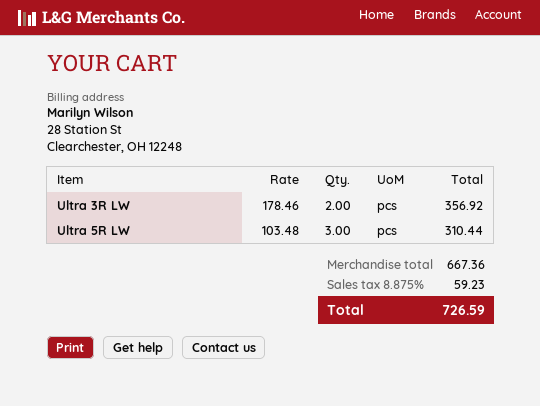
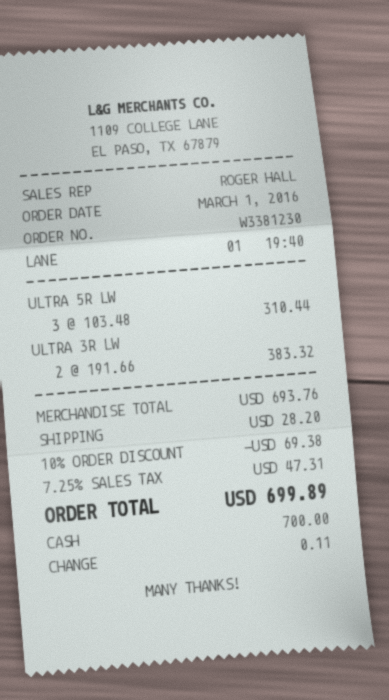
Ultra 3R LW: 2 x 178.46 = 356.92 -> 2 x 191.66 = 383.32
subtotal: 667.36 -> 693.76
discount: none -> 10% = 69.38
shipping: none -> 28.20
tax: 8.875% = 59.23 -> 7.25% = 47.31
total: 726.59 -> 699.89

